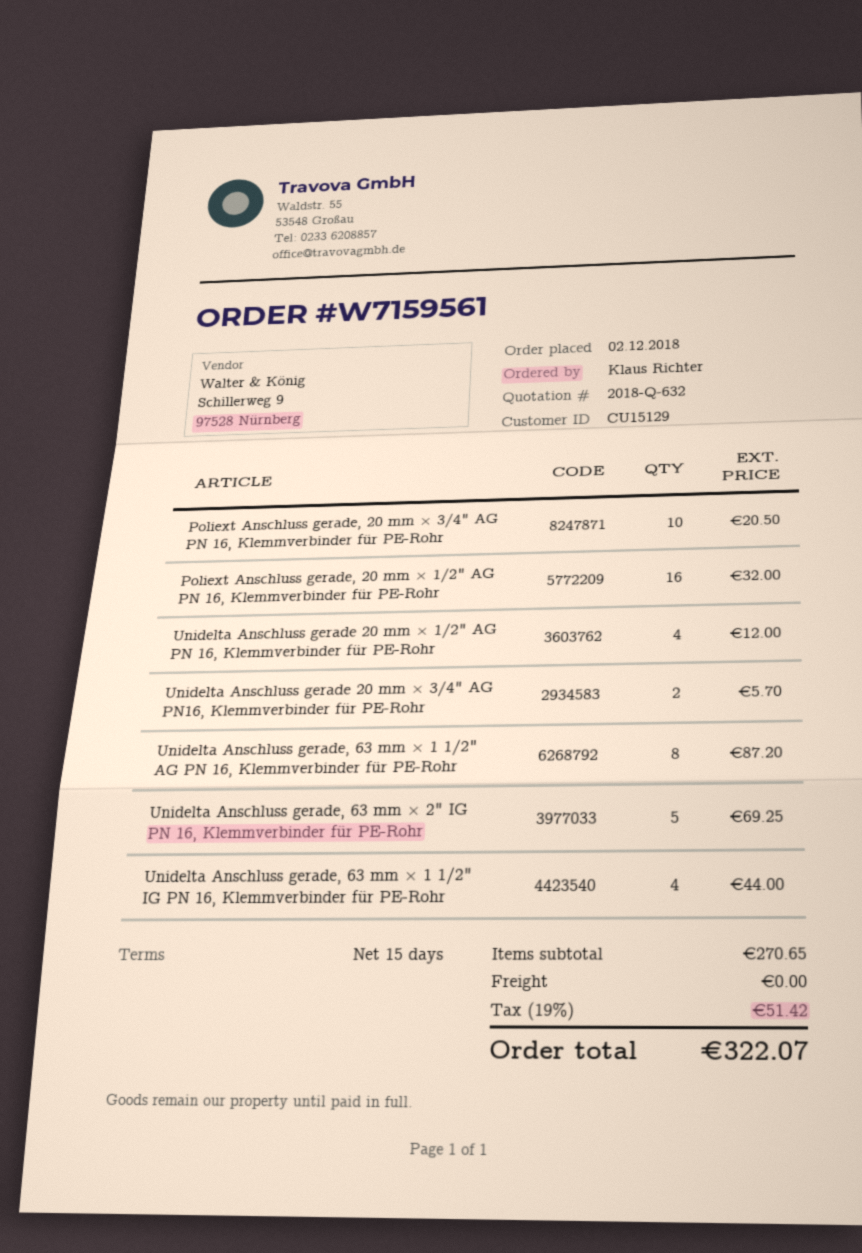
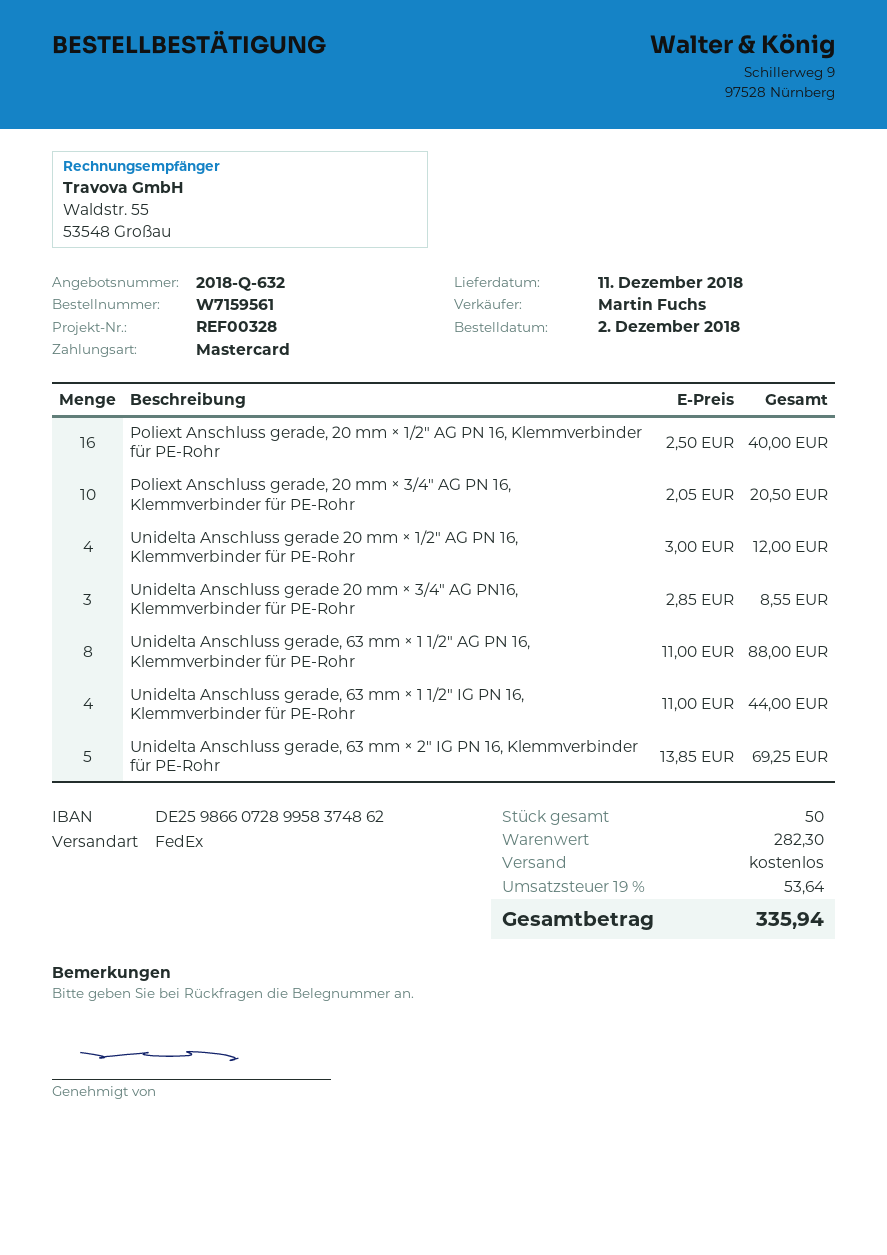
Poliext Anschluss gerade, 20 mm × 1/2" AG PN 16, Klemmverbinder für PE-Rohr: 16 for 32.00 -> 16 for 40.00
Unidelta Anschluss gerade 20 mm × 3/4" AG PN16, Klemmverbinder für PE-Rohr: 2 for 5.70 -> 3 for 8.55
Unidelta Anschluss gerade, 63 mm × 1 1/2" AG PN 16, Klemmverbinder für PE-Rohr: 8 for 87.20 -> 8 for 88.00
subtotal: 270.65 -> 282.30
tax: 19% = 51.42 -> 19% = 53.64
total: 322.07 -> 335.94

